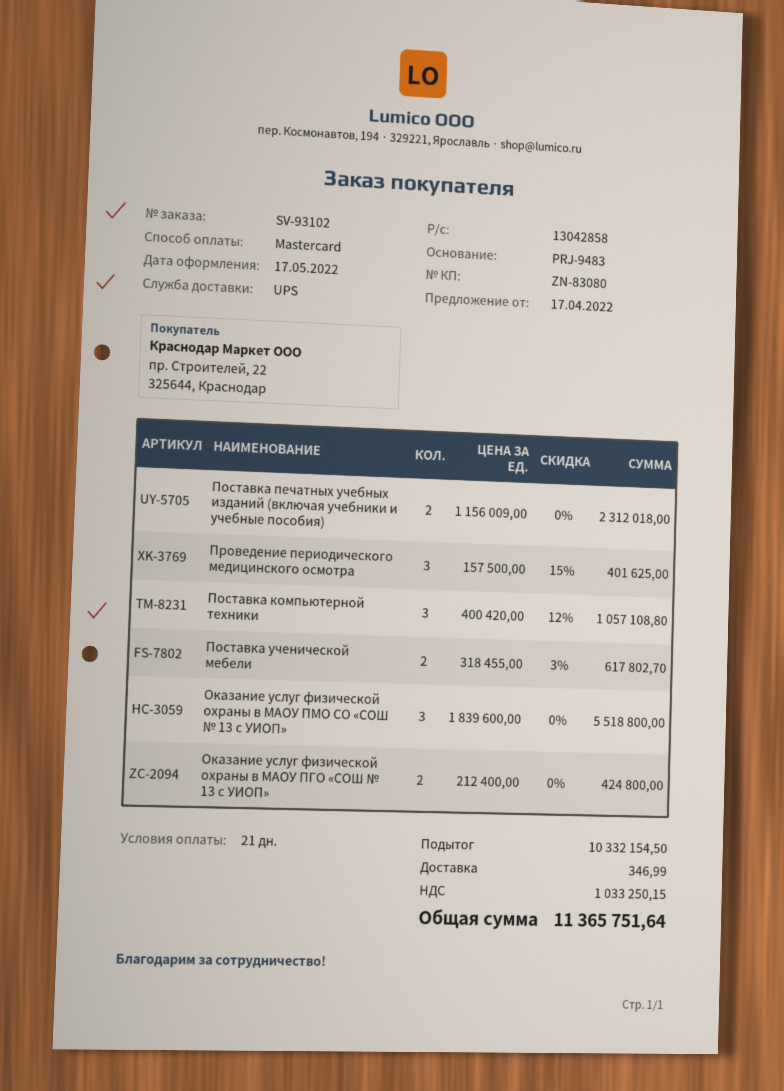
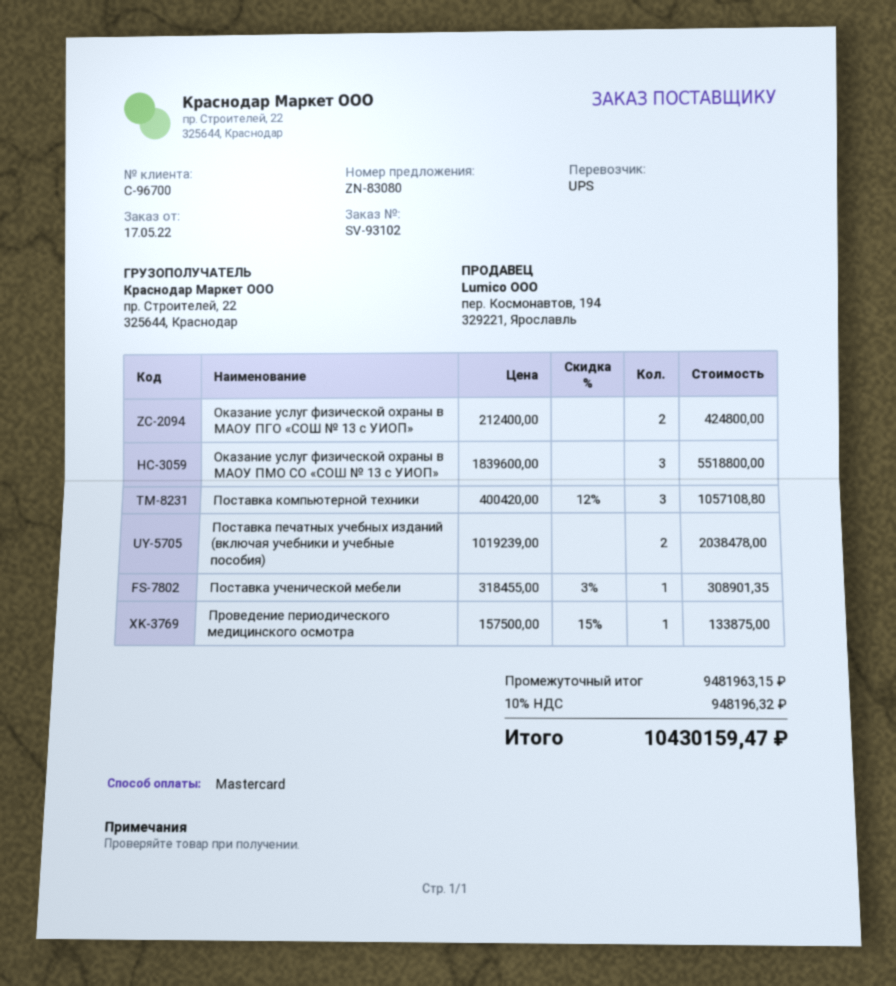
Поставка печатных учебных изданий (включая учебники и учебные пособия): 2 x 1156009.00 = 2312018.00 -> 2 x 1019239.00 = 2038478.00
Проведение периодического медицинского осмотра: 3 x 157500.00 - 15% = 401625.00 -> 1 x 157500.00 - 15% = 133875.00
Поставка ученической мебели: 2 x 318455.00 - 3% = 617802.70 -> 1 x 318455.00 - 3% = 308901.35
subtotal: 10332154.50 -> 9481963.15
shipping: 346.99 -> none
tax: 1033250.15 -> 948196.32
total: 11365751.64 -> 10430159.47

